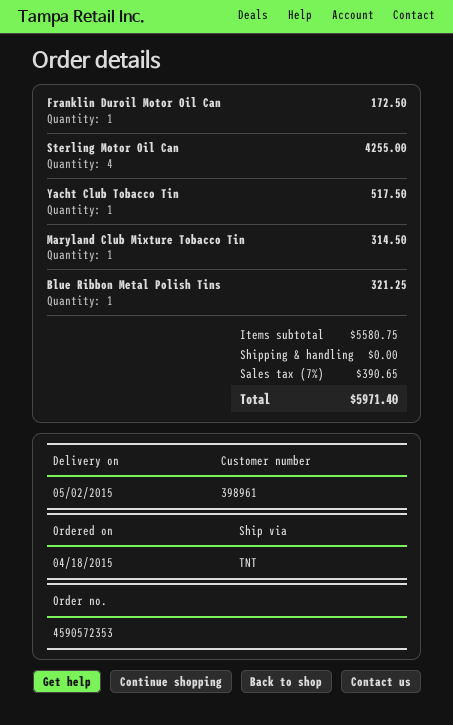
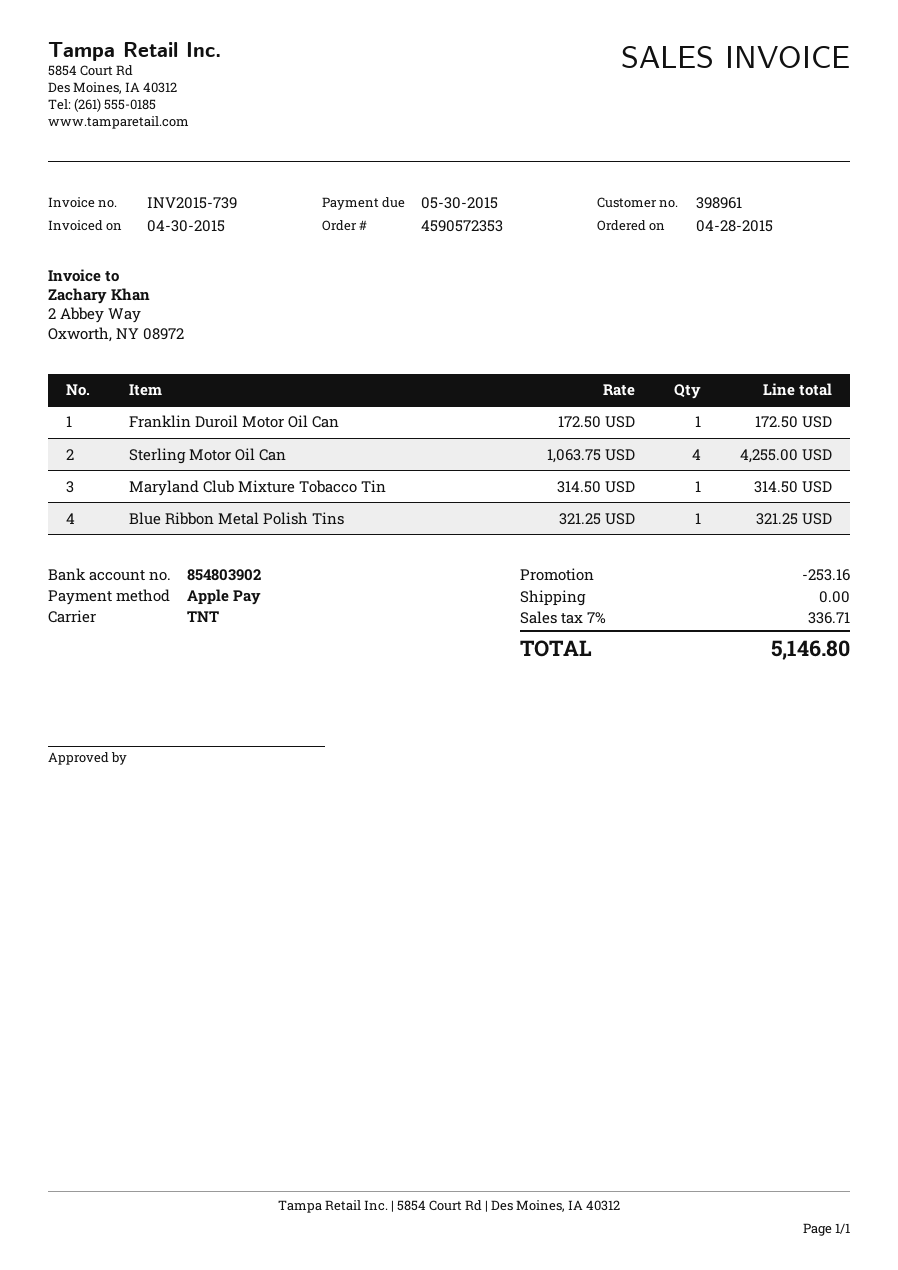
order date: 2015-04-18 -> 2015-04-28
Yacht Club Tobacco Tin: 1 for 517.50 -> none
discount: none -> 253.16
tax: 7% = 390.65 -> 7% = 336.71
total: 5971.40 -> 5146.80

